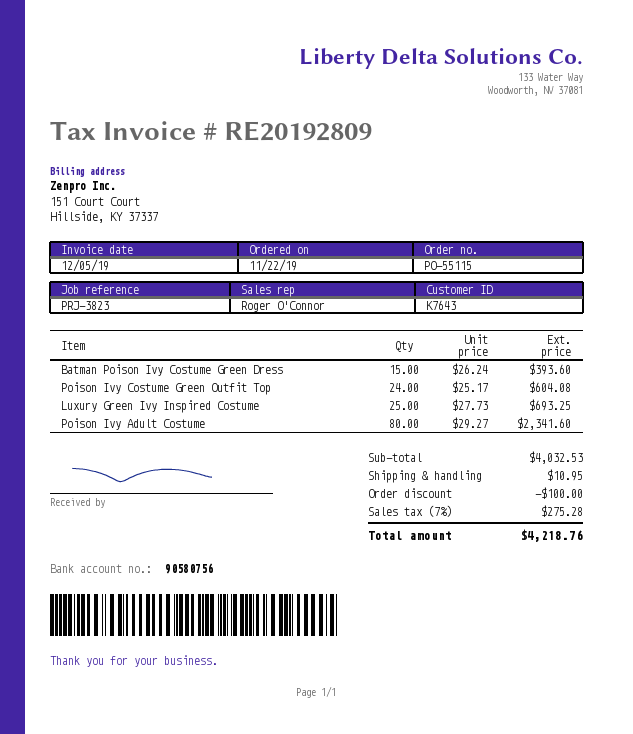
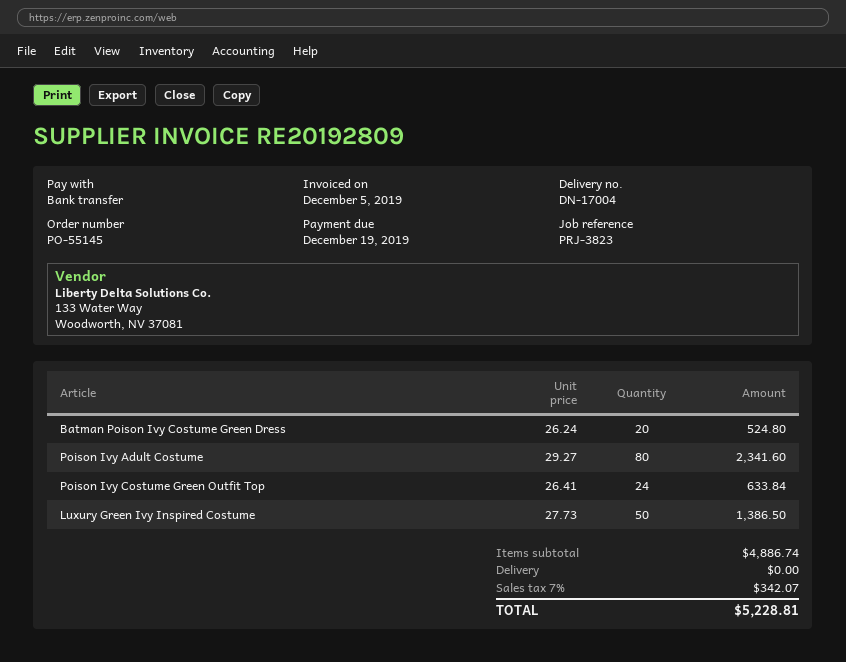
order number: PO-55115 -> PO-55145
Batman Poison Ivy Costume Green Dress: 15 x 26.24 = 393.60 -> 20 x 26.24 = 524.80
Poison Ivy Costume Green Outfit Top: 24 x 25.17 = 604.08 -> 24 x 26.41 = 633.84
Luxury Green Ivy Inspired Costume: 25 x 27.73 = 693.25 -> 50 x 27.73 = 1386.50
subtotal: 4032.53 -> 4886.74
discount: 100.00 -> none
shipping: 10.95 -> 0.00
tax: 7% = 275.28 -> 7% = 342.07
total: 4218.76 -> 5228.81

